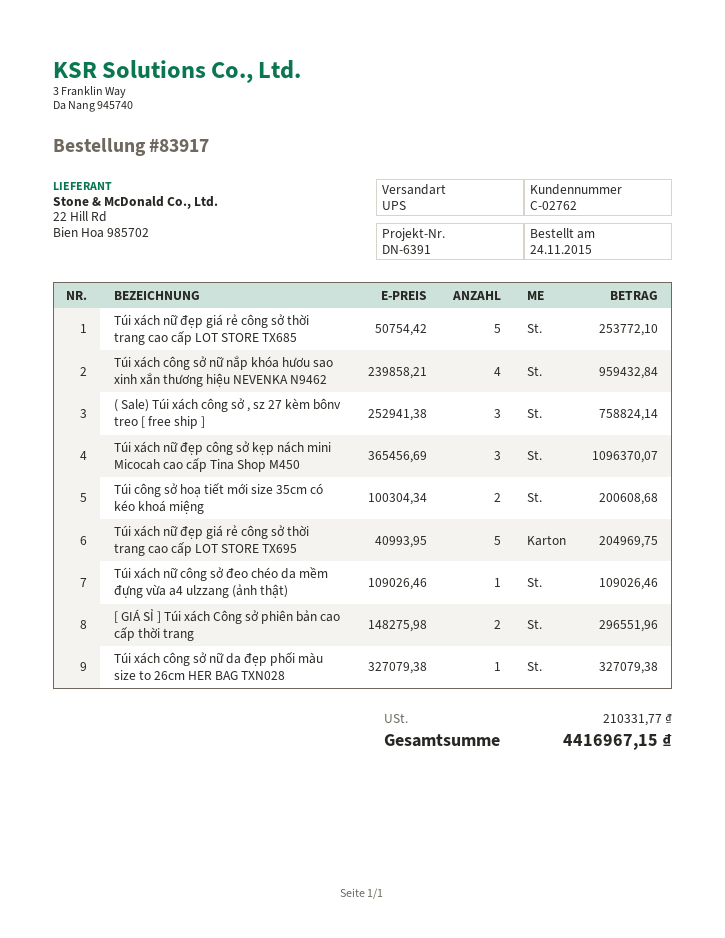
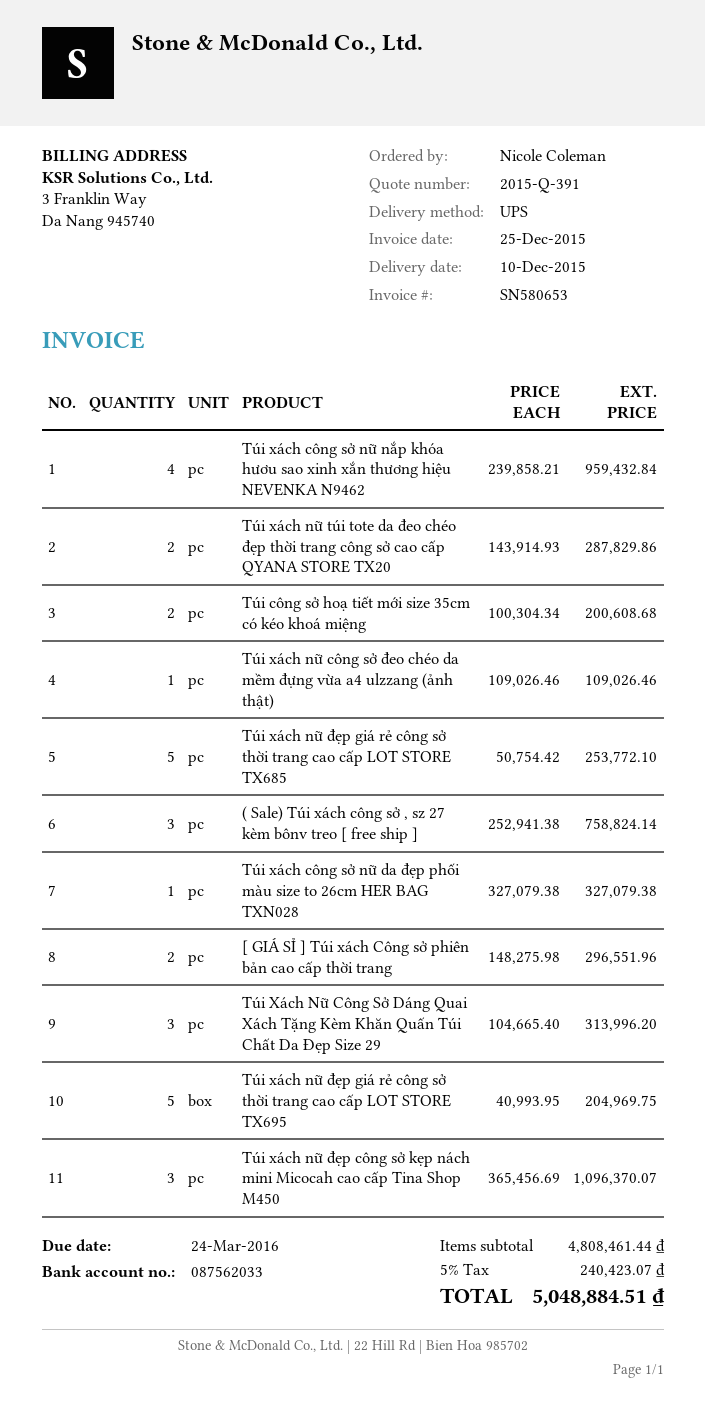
Túi xách nữ túi tote da đeo chéo đẹp thời trang công sở cao cấp QYANA STORE TX20: none -> 2 x 143914.93 = 287829.86
Túi Xách Nữ Công Sở Dáng Quai Xách Tặng Kèm Khăn Quấn Túi Chất Da Đẹp Size 29: none -> 3 x 104665.40 = 313996.20
tax: 210331.77 -> 240423.07
total: 4416967.15 -> 5048884.51

